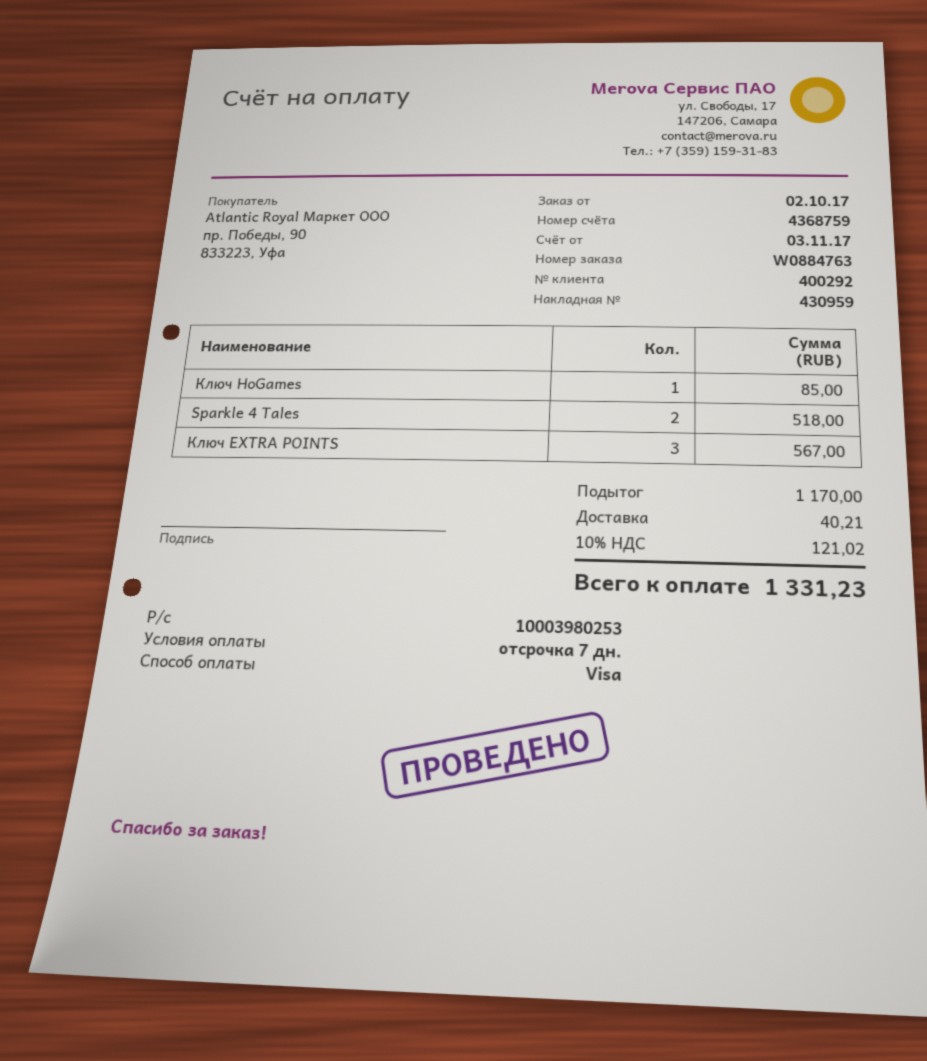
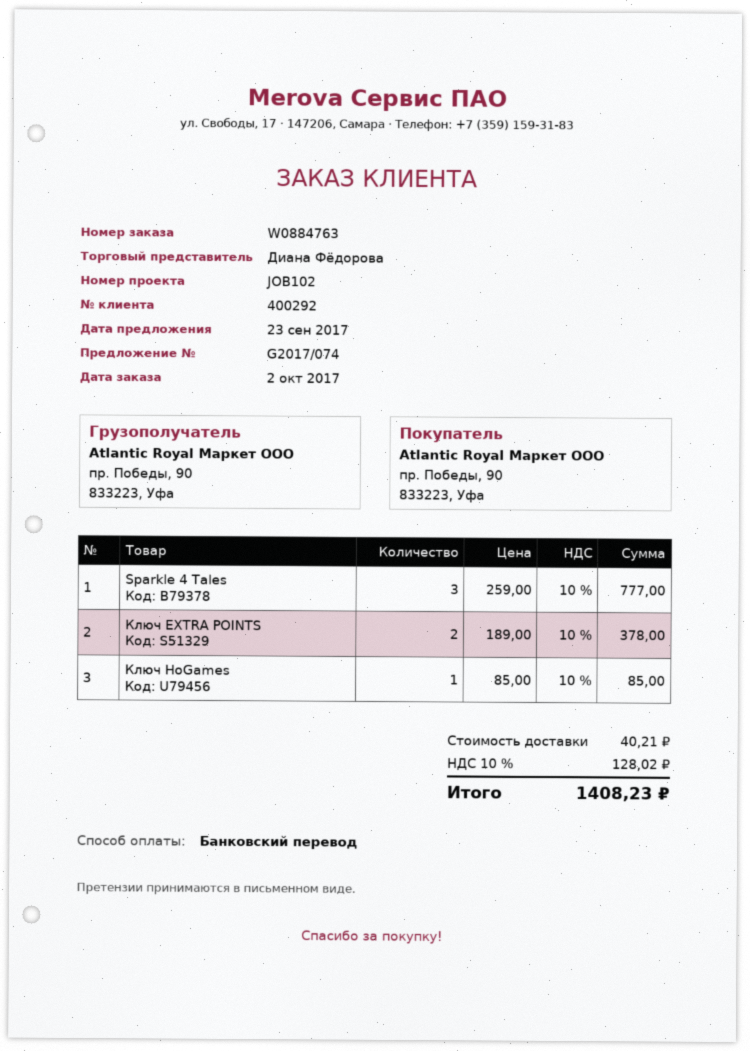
payment method: Visa -> bank transfer
Sparkle 4 Tales: 2 for 518.00 -> 3 for 777.00
Ключ EXTRA POINTS: 3 for 567.00 -> 2 for 378.00
tax: 10% = 121.02 -> 10% = 128.02
total: 1331.23 -> 1408.23

